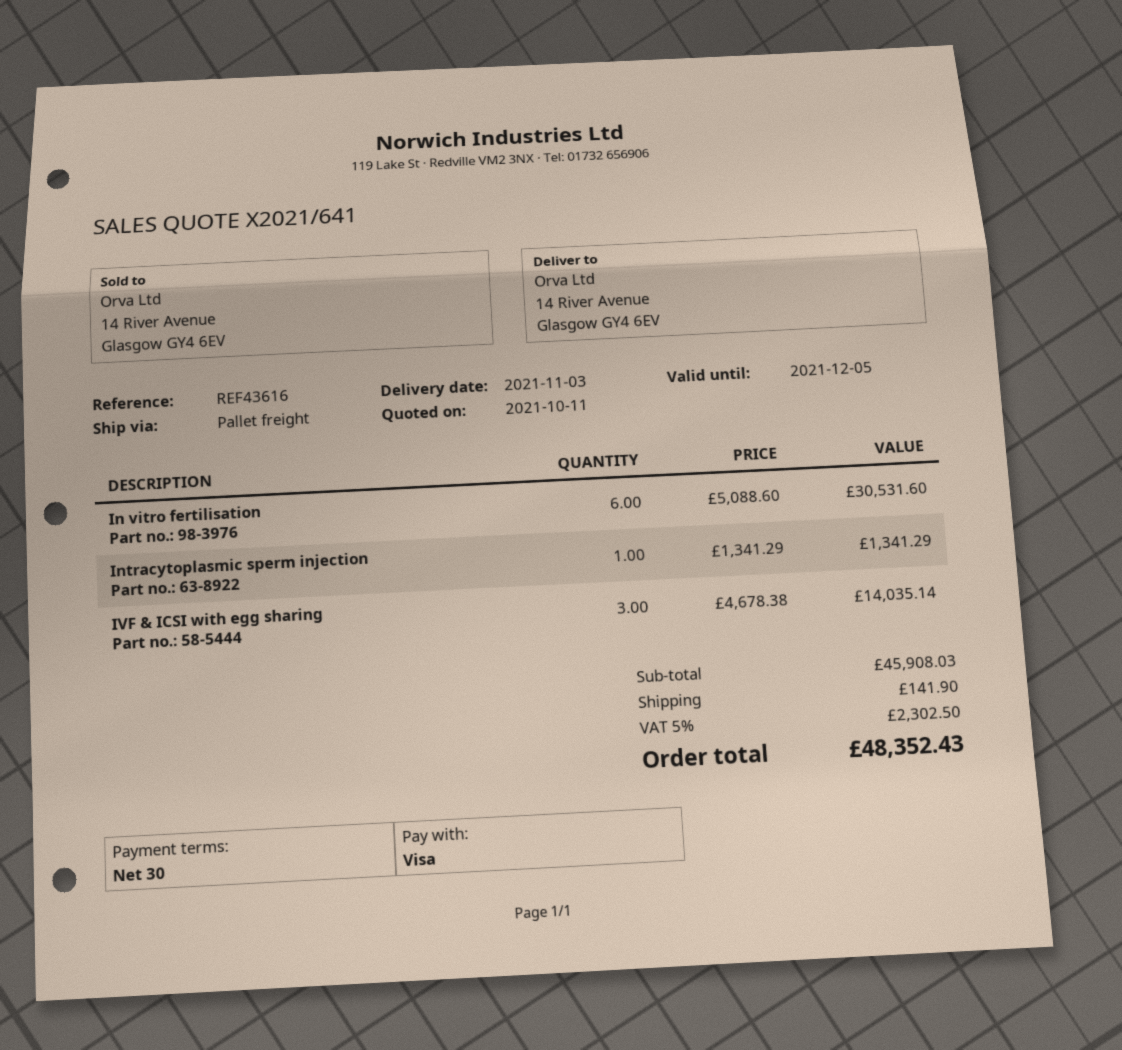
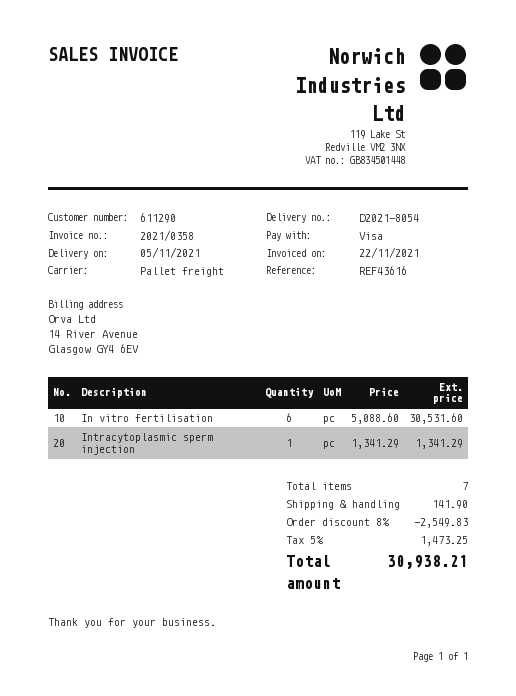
delivery date: 2021-11-03 -> 2021-11-05
IVF & ICSI with egg sharing: 3 x 4678.38 = 14035.14 -> none
discount: none -> 8% = 2549.83
tax: 5% = 2302.50 -> 5% = 1473.25
total: 48352.43 -> 30938.21

